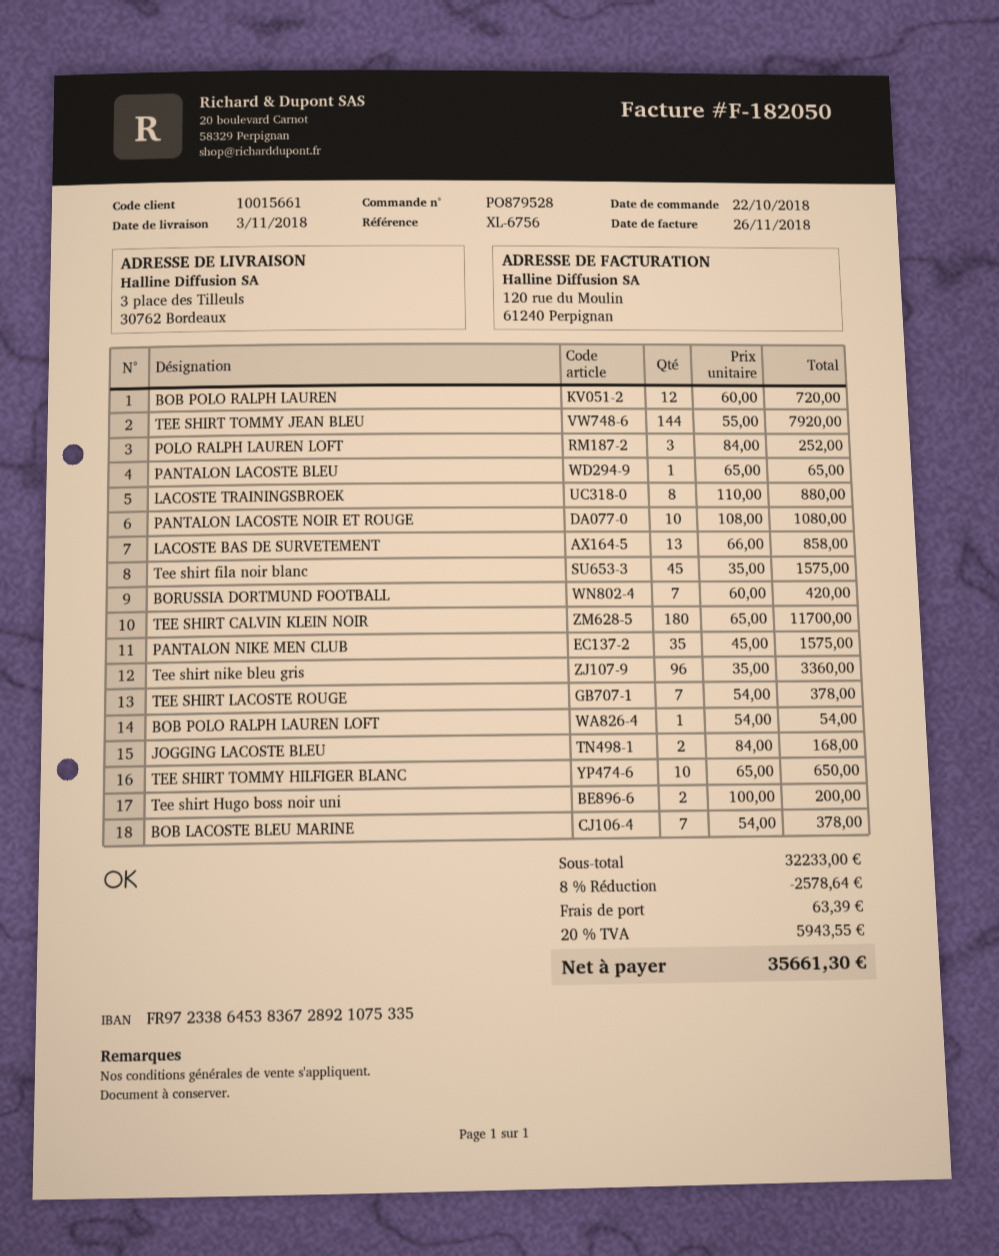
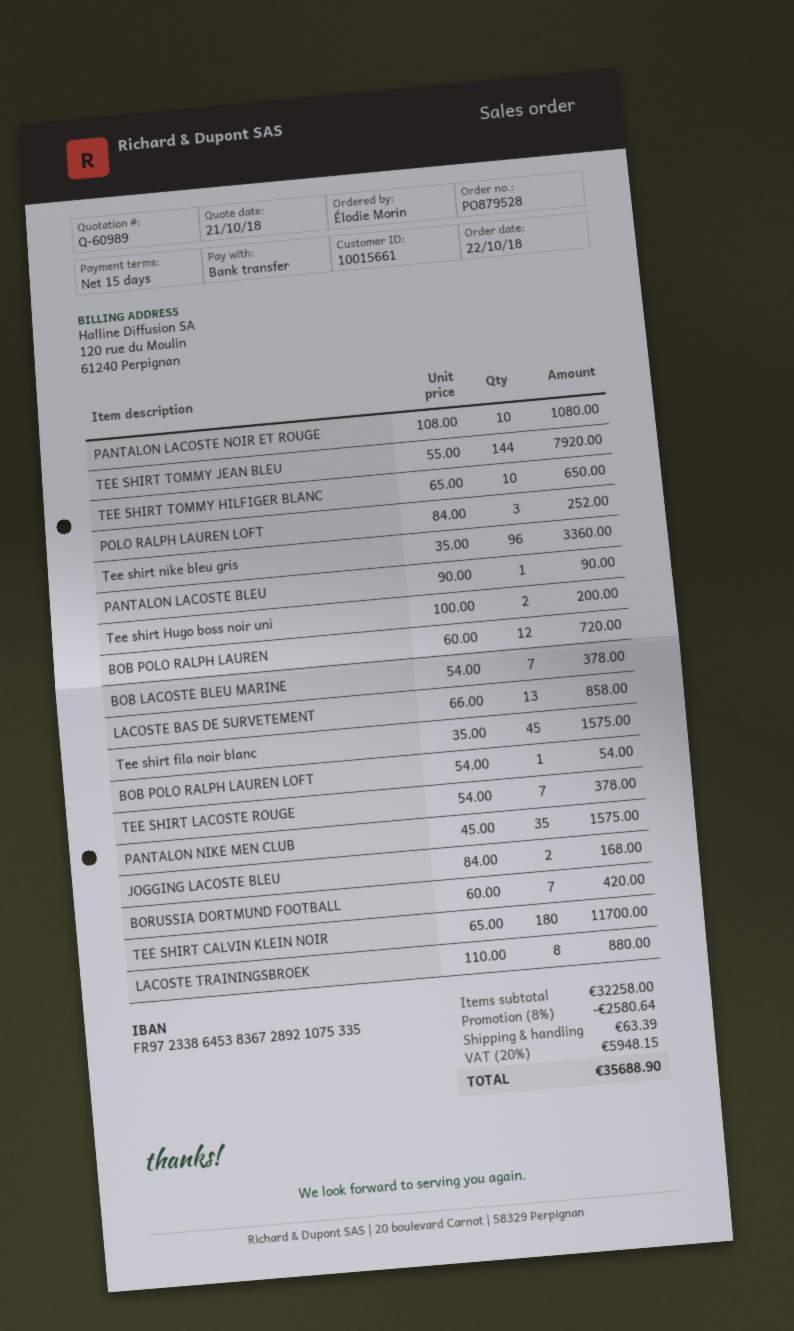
PANTALON LACOSTE BLEU: 1 x 65.00 = 65.00 -> 1 x 90.00 = 90.00
subtotal: 32233.00 -> 32258.00
discount: 8% = 2578.64 -> 8% = 2580.64
tax: 20% = 5943.55 -> 20% = 5948.15
total: 35661.30 -> 35688.90

